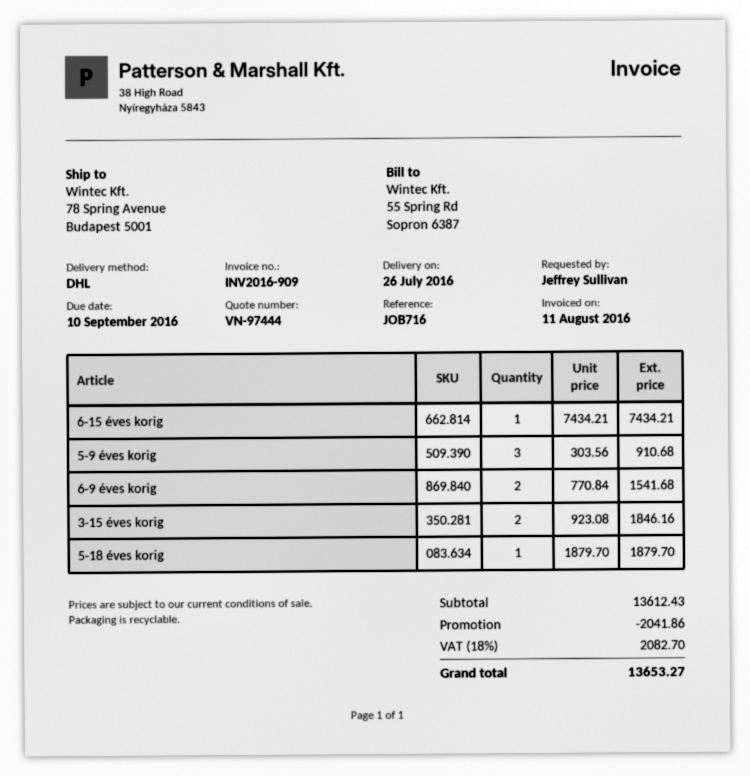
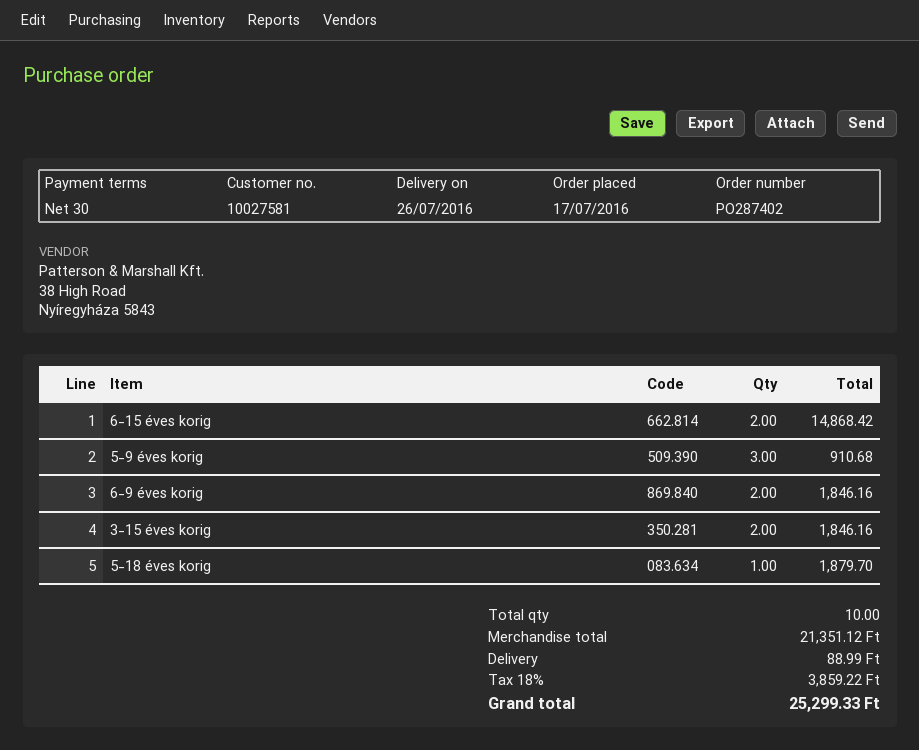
6-15 éves korig: 1 for 7434.21 -> 2 for 14868.42
6-9 éves korig: 2 for 1541.68 -> 2 for 1846.16
subtotal: 13612.43 -> 21351.12
discount: 2041.86 -> none
shipping: none -> 88.99
tax: 18% = 2082.70 -> 18% = 3859.22
total: 13653.27 -> 25299.33

